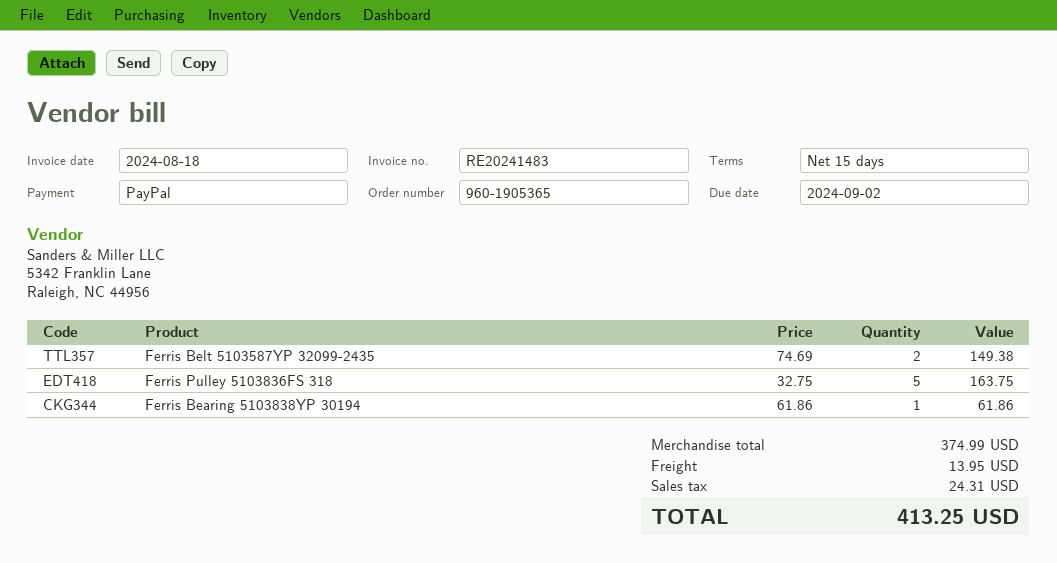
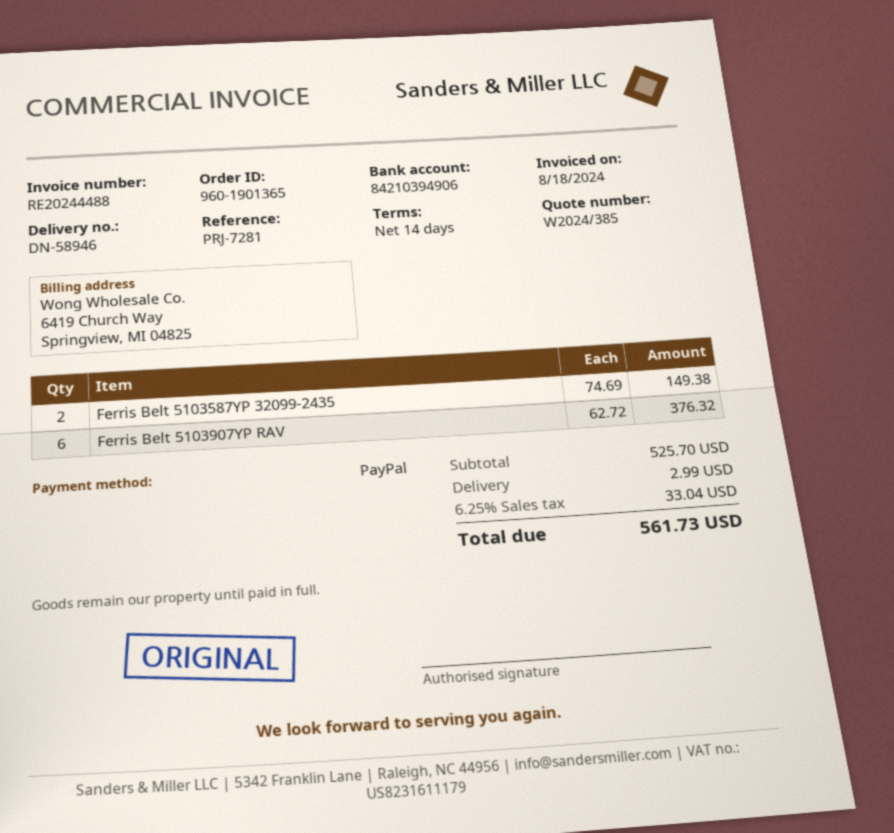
order number: 960-1905365 -> 960-1901365
invoice number: RE20241483 -> RE20244488
payment terms: 15 days -> 14 days
Ferris Pulley 5103836FS 318: 5 x 32.75 = 163.75 -> none
Ferris Bearing 5103838YP 30194: 1 x 61.86 = 61.86 -> none
Ferris Belt 5103907YP RAV: none -> 6 x 62.72 = 376.32
subtotal: 374.99 -> 525.70
shipping: 13.95 -> 2.99
tax: 24.31 -> 33.04
total: 413.25 -> 561.73

